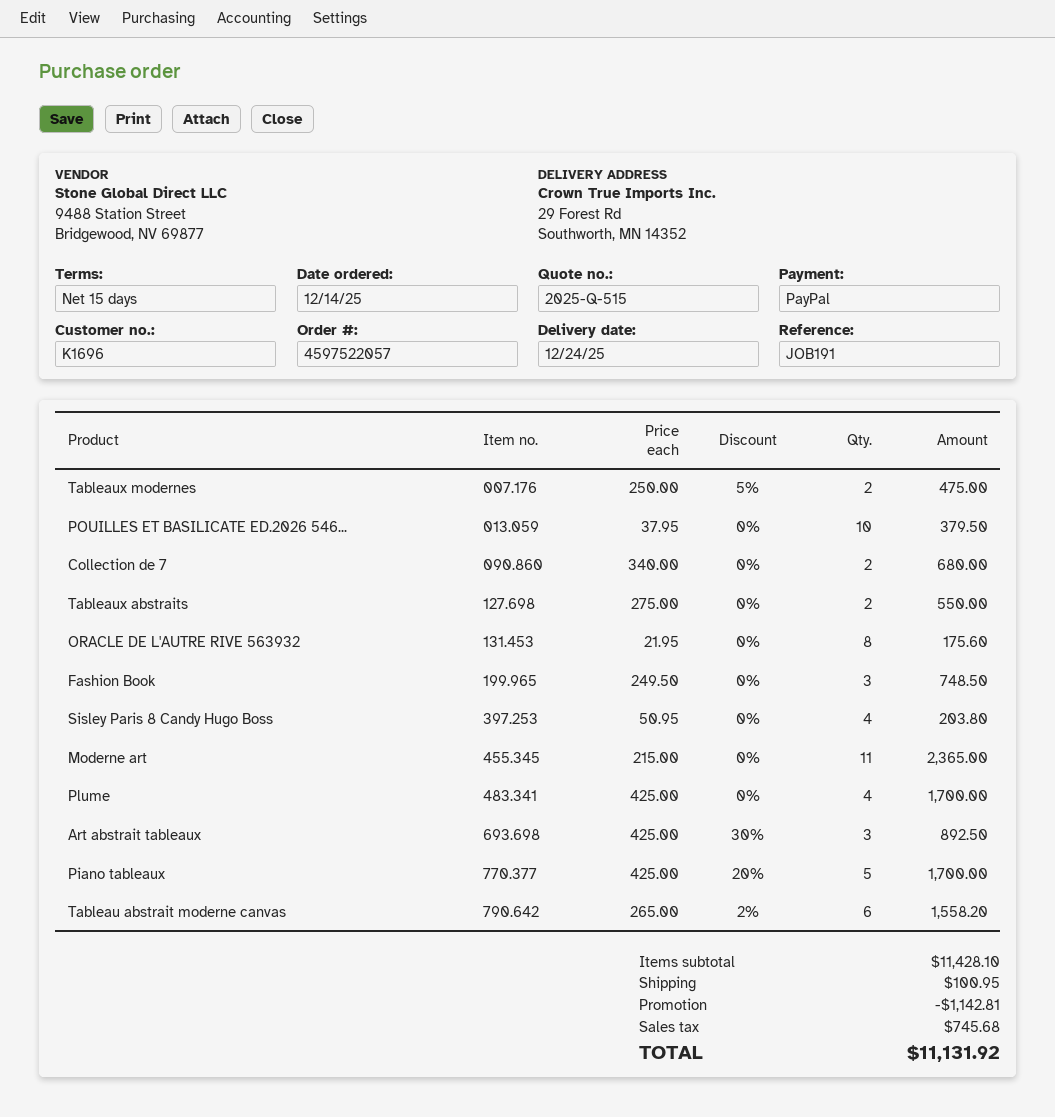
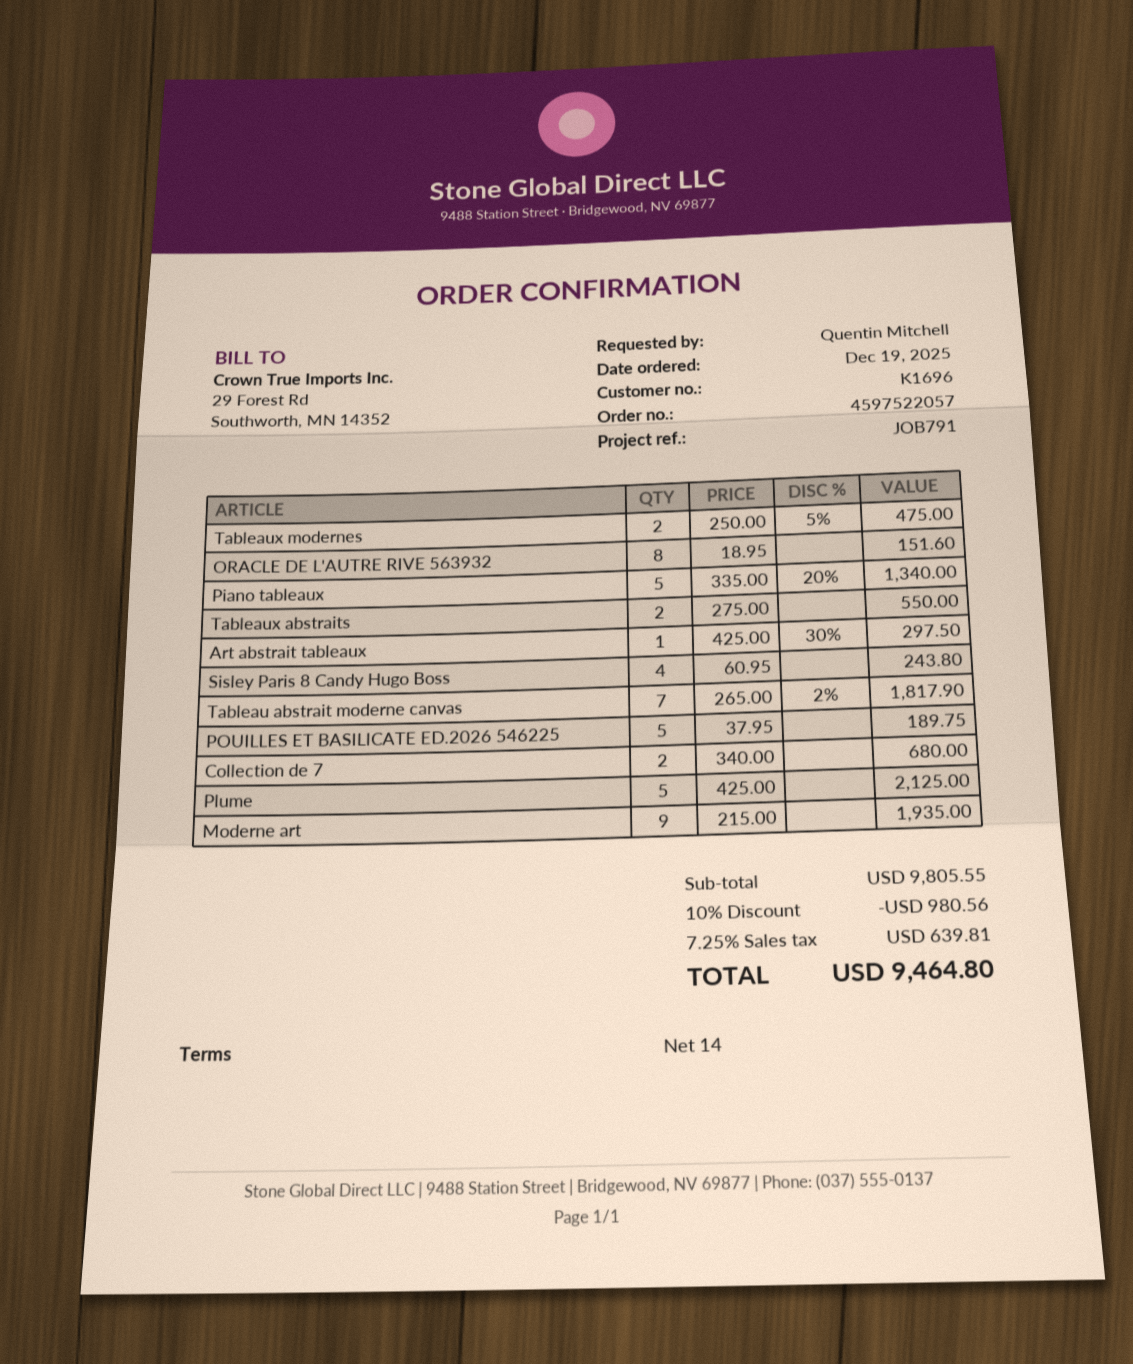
order date: 2025-12-14 -> 2025-12-19
payment terms: 15 days -> 14 days
reference: JOB191 -> JOB791
POUILLES ET BASILICATE ED.2026 546...: 10 x 37.95 = 379.50 -> 5 x 37.95 = 189.75
ORACLE DE L'AUTRE RIVE 563932: 8 x 21.95 = 175.60 -> 8 x 18.95 = 151.60
Fashion Book: 3 x 249.50 = 748.50 -> none
Sisley Paris 8 Candy Hugo Boss: 4 x 50.95 = 203.80 -> 4 x 60.95 = 243.80
Moderne art: 11 x 215.00 = 2365.00 -> 9 x 215.00 = 1935.00
Plume: 4 x 425.00 = 1700.00 -> 5 x 425.00 = 2125.00
Art abstrait tableaux: 3 x 425.00 - 30% = 892.50 -> 1 x 425.00 - 30% = 297.50
Piano tableaux: 5 x 425.00 - 20% = 1700.00 -> 5 x 335.00 - 20% = 1340.00
Tableau abstrait moderne canvas: 6 x 265.00 - 2% = 1558.20 -> 7 x 265.00 - 2% = 1817.90
subtotal: 11428.10 -> 9805.55
discount: 1142.81 -> 980.56
shipping: 100.95 -> none
tax: 745.68 -> 639.81
total: 11131.92 -> 9464.80

